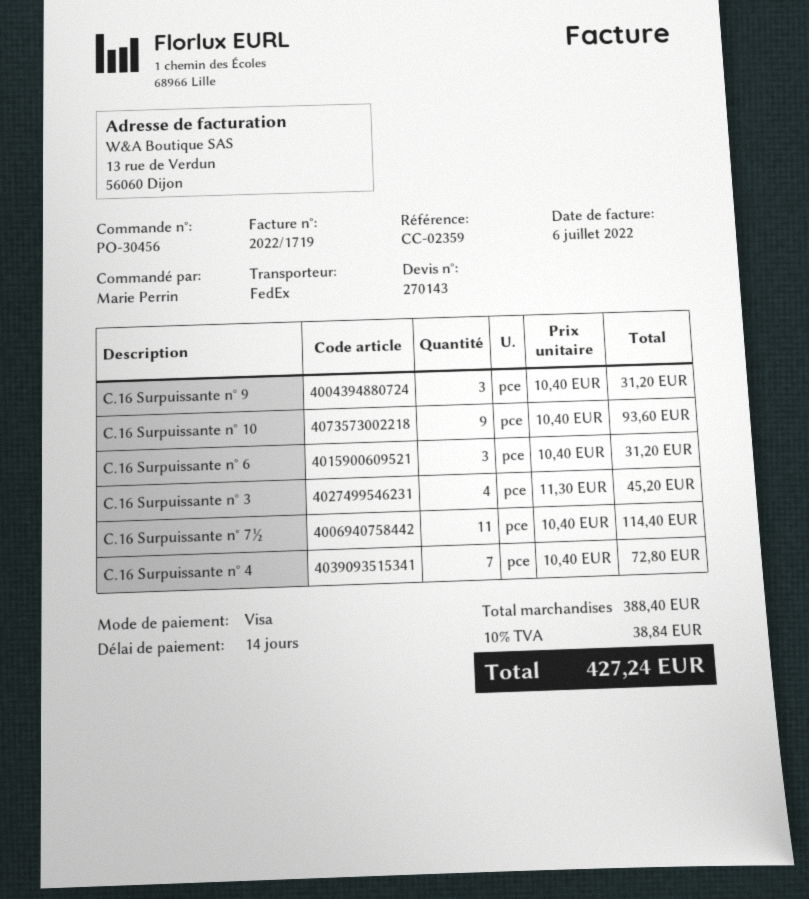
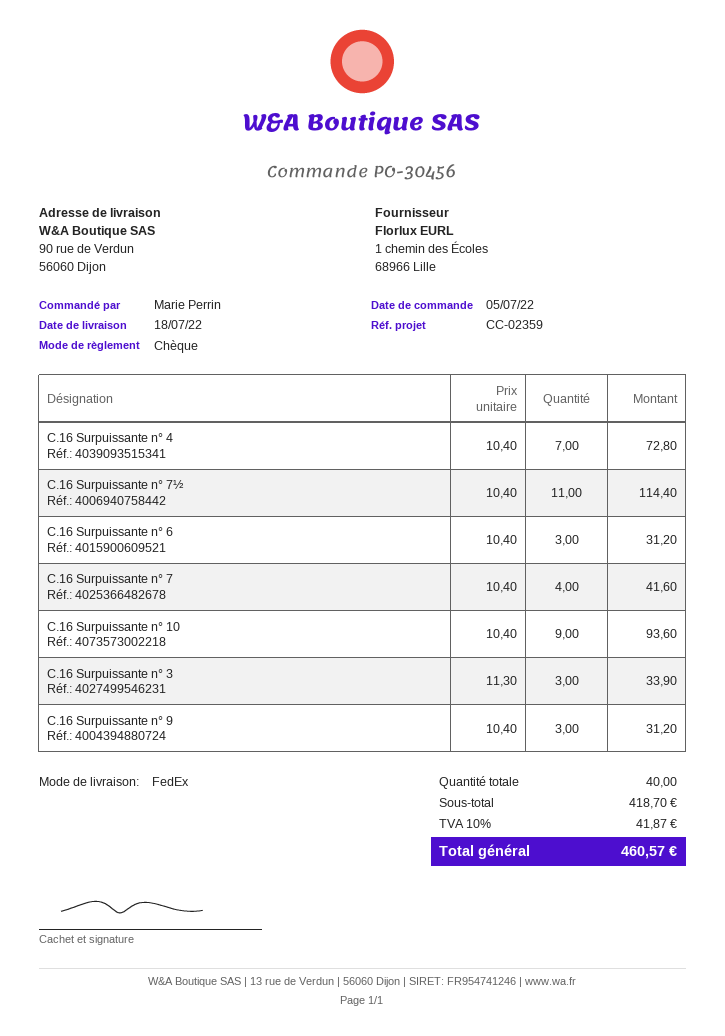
payment method: Visa -> cheque
C.16 Surpuissante n° 3: 4 x 11.30 = 45.20 -> 3 x 11.30 = 33.90
C.16 Surpuissante n° 7: none -> 4 x 10.40 = 41.60
subtotal: 388.40 -> 418.70
tax: 10% = 38.84 -> 10% = 41.87
total: 427.24 -> 460.57

